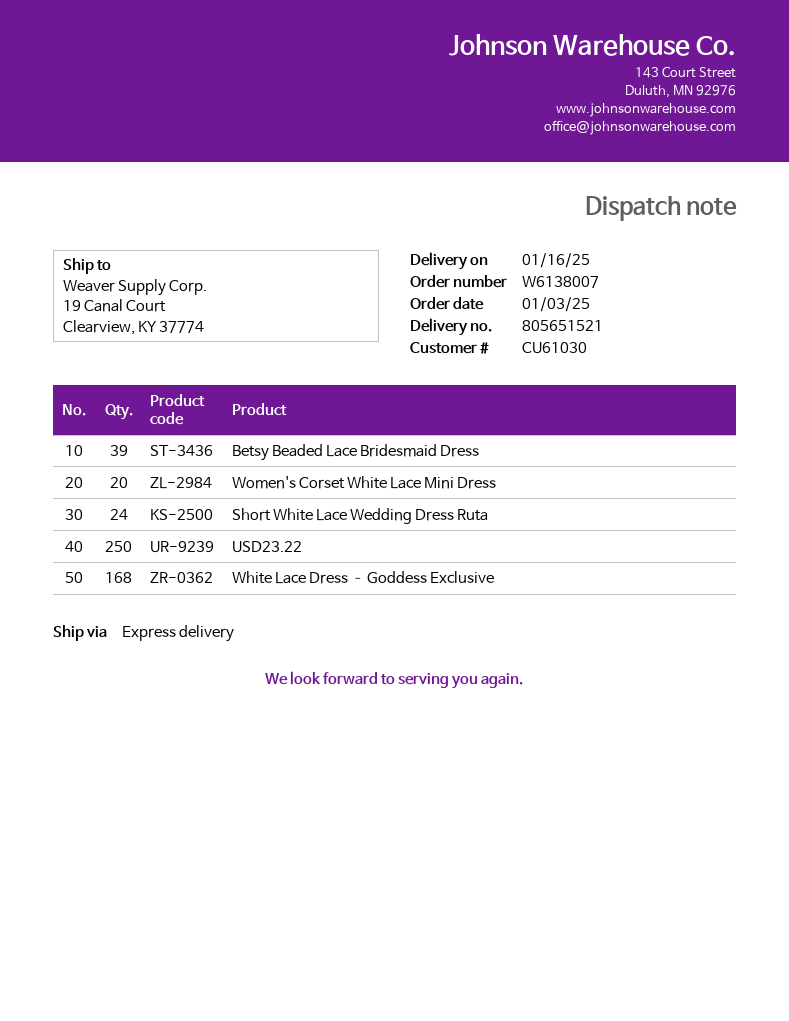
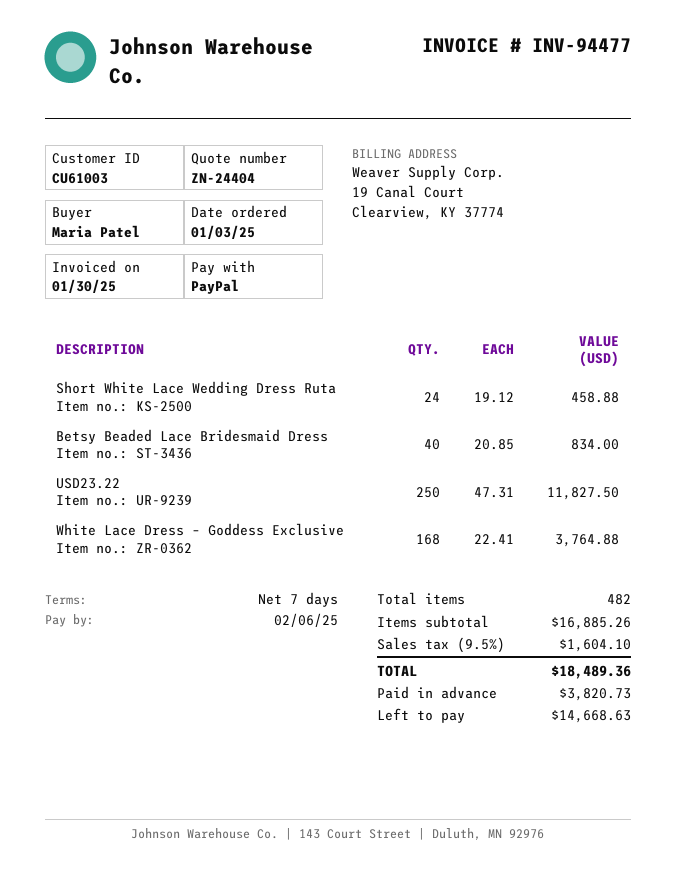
customer number: CU61030 -> CU61003
Betsy Beaded Lace Bridesmaid Dress: 39 -> 40
Women's Corset White Lace Mini Dress: 20 -> none

